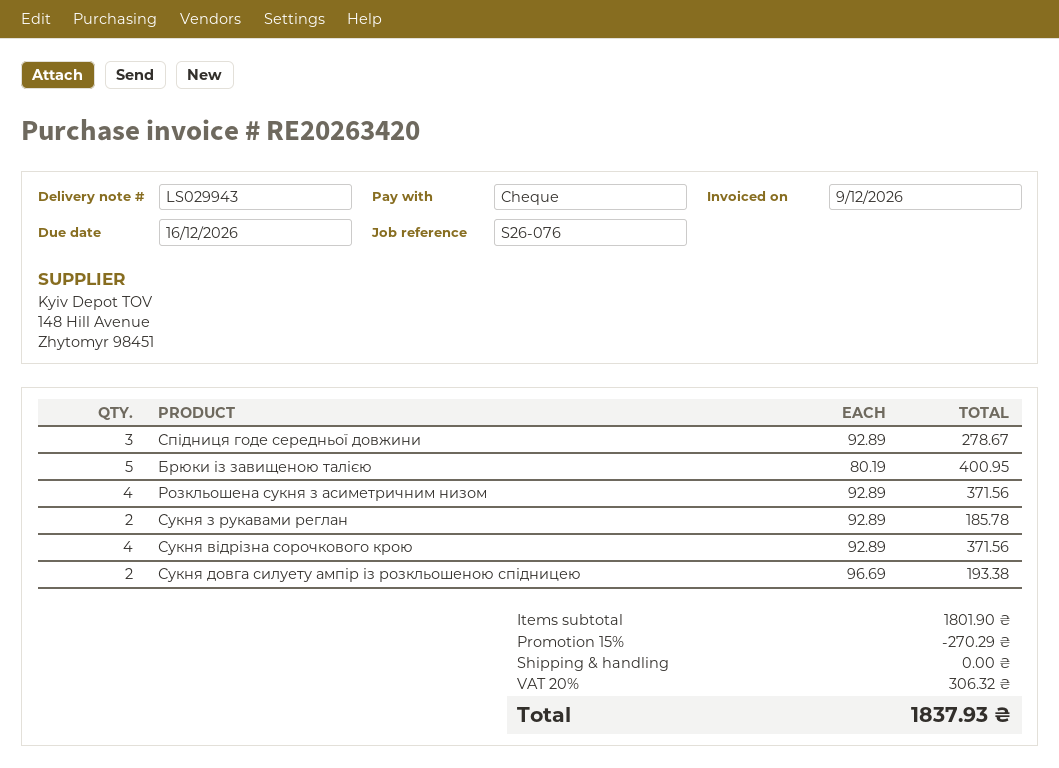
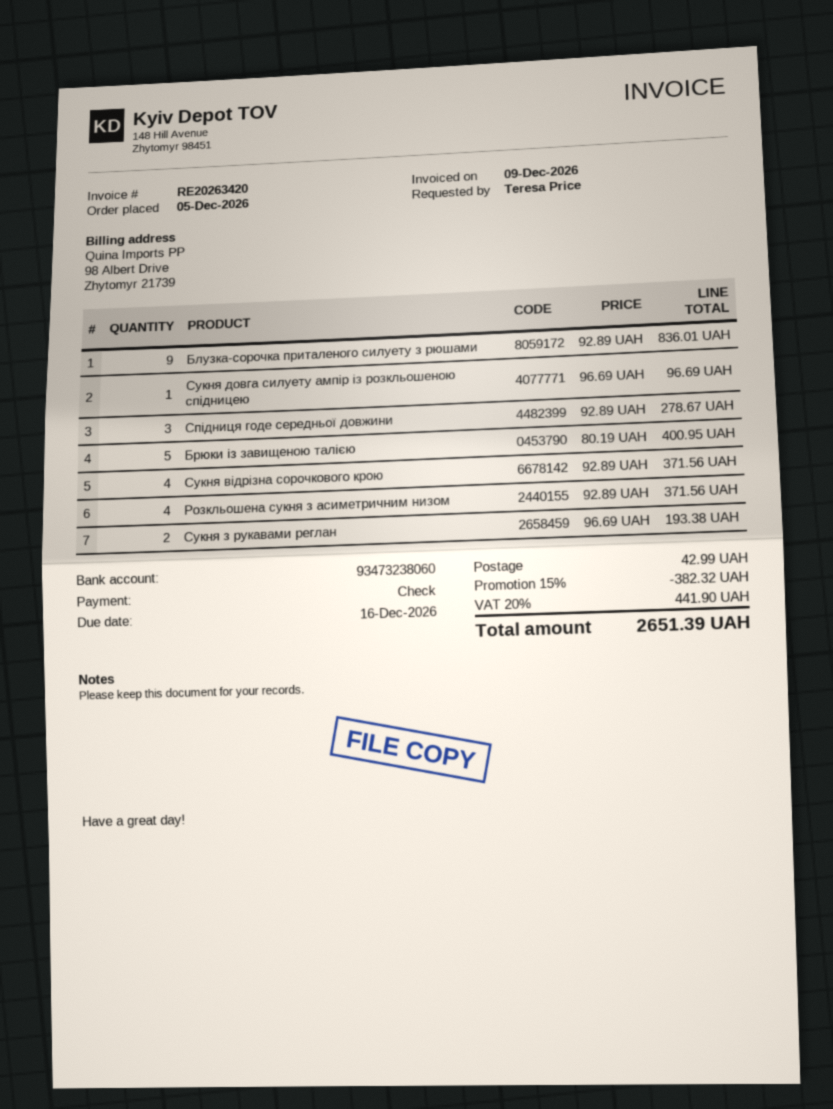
Сукня з рукавами реглан: 2 x 92.89 = 185.78 -> 2 x 96.69 = 193.38
Сукня довга силуету ампір із розкльошеною спідницею: 2 x 96.69 = 193.38 -> 1 x 96.69 = 96.69
Блузка-сорочка приталеного силуету з рюшами: none -> 9 x 92.89 = 836.01
discount: 15% = 270.29 -> 15% = 382.32
shipping: 0.00 -> 42.99
tax: 20% = 306.32 -> 20% = 441.90
total: 1837.93 -> 2651.39

